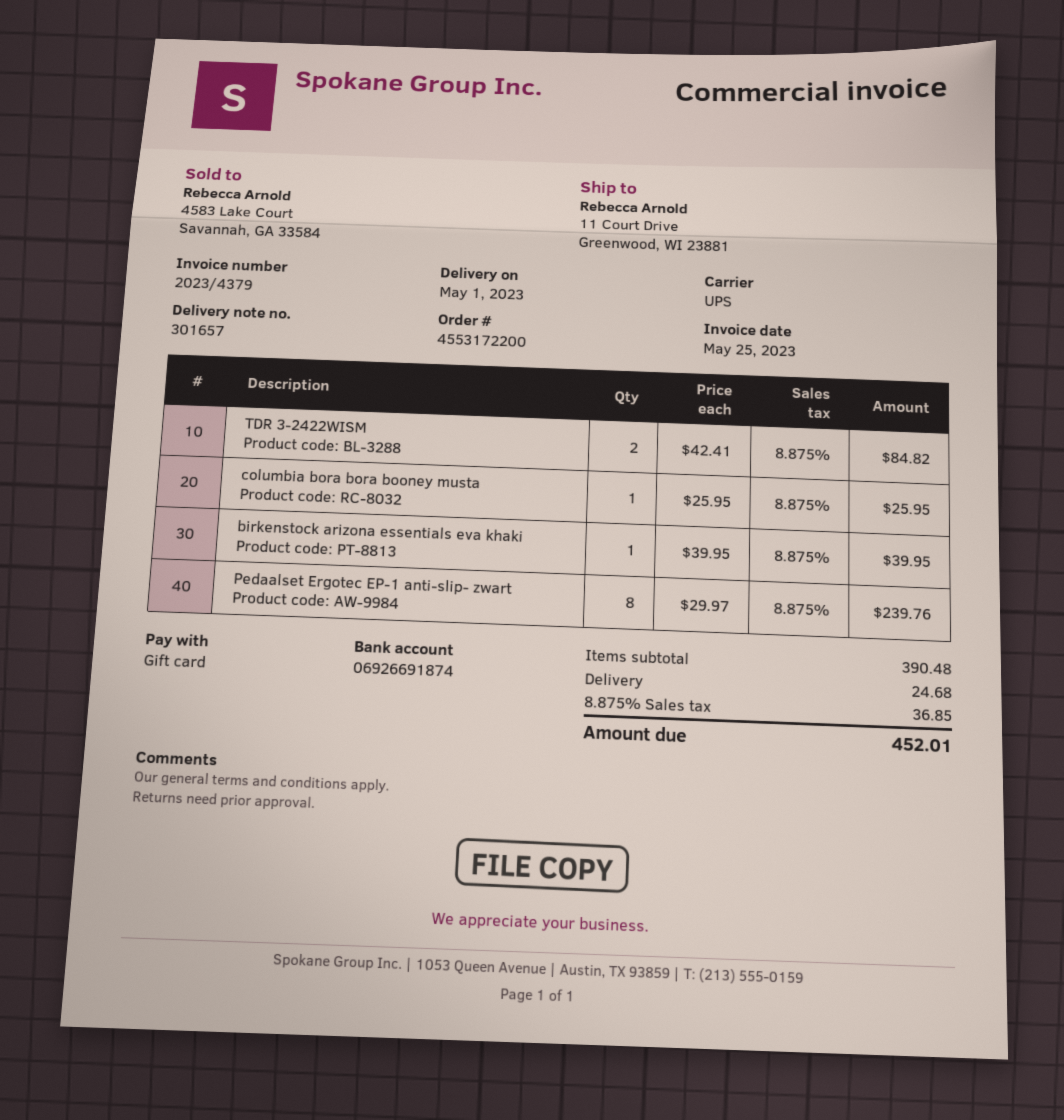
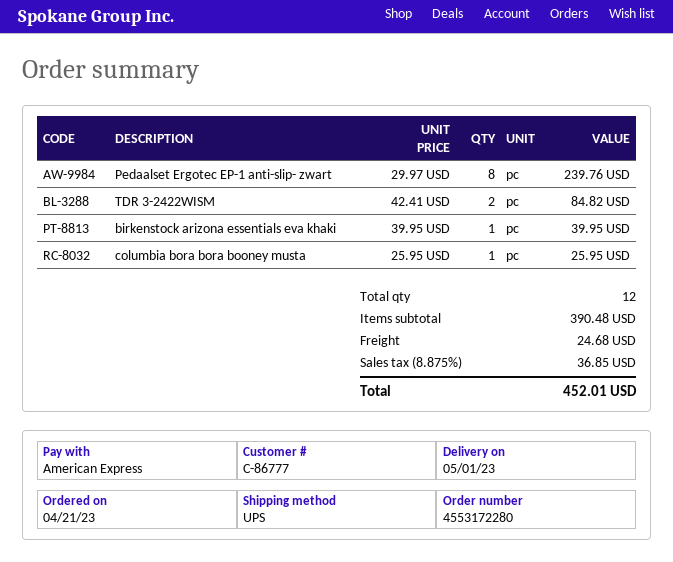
order number: 4553172200 -> 4553172280
payment method: gift card -> American Express

